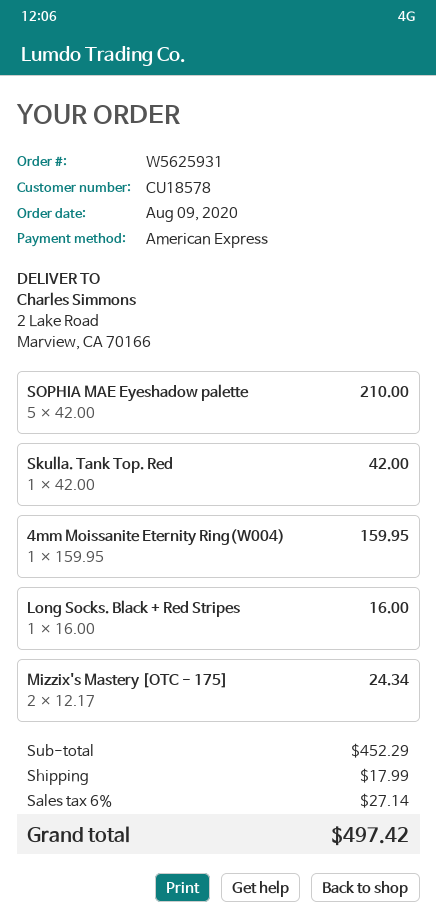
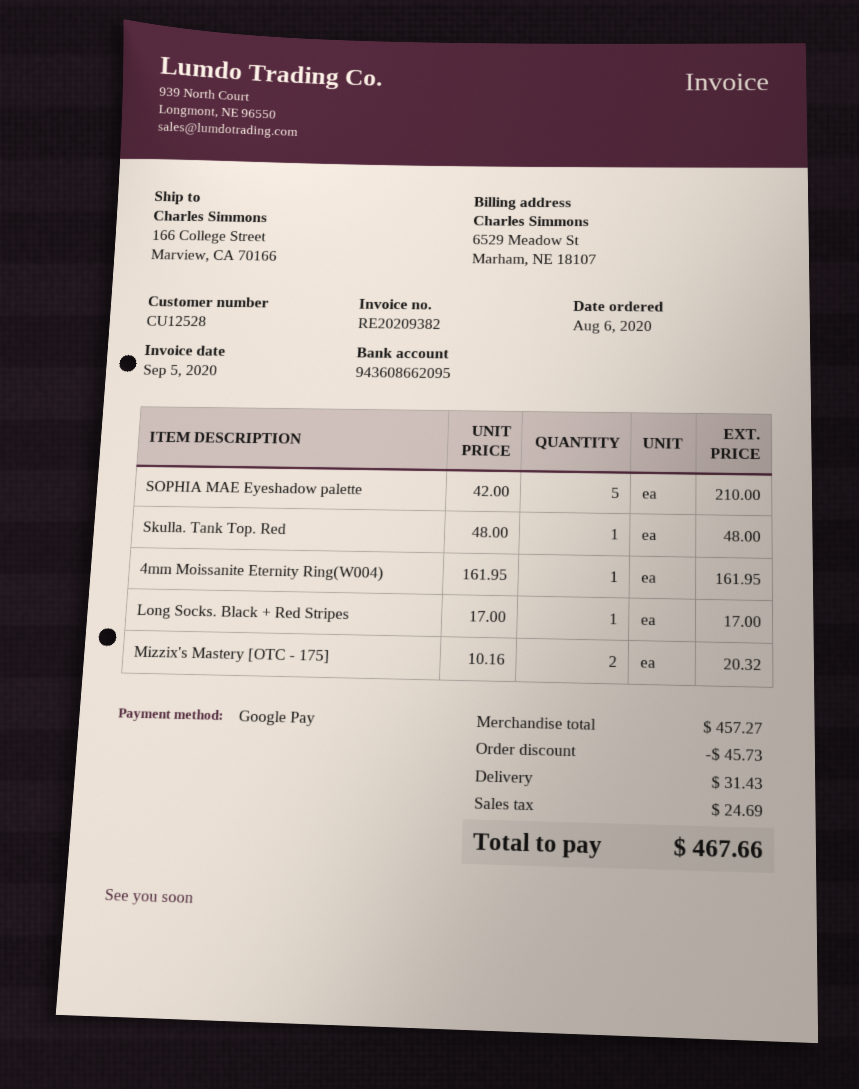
order date: 2020-08-09 -> 2020-08-06
customer number: CU18578 -> CU12528
payment method: American Express -> Google Pay
ship to: 2 Lake Road, Marview, CA 70166 -> 166 College Street, Marview, CA 70166
Skulla. Tank Top. Red: 1 x 42.00 = 42.00 -> 1 x 48.00 = 48.00
4mm Moissanite Eternity Ring(W004): 1 x 159.95 = 159.95 -> 1 x 161.95 = 161.95
Long Socks. Black + Red Stripes: 1 x 16.00 = 16.00 -> 1 x 17.00 = 17.00
Mizzix's Mastery [OTC - 175]: 2 x 12.17 = 24.34 -> 2 x 10.16 = 20.32
subtotal: 452.29 -> 457.27
discount: none -> 45.73
shipping: 17.99 -> 31.43
tax: 27.14 -> 24.69
total: 497.42 -> 467.66

